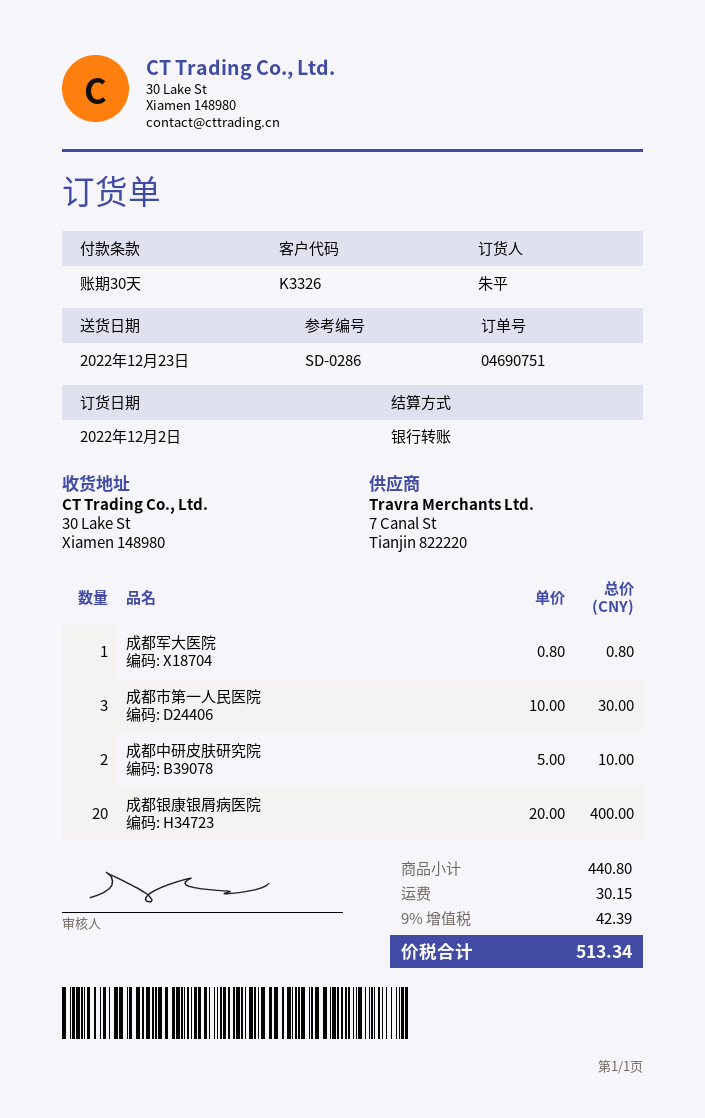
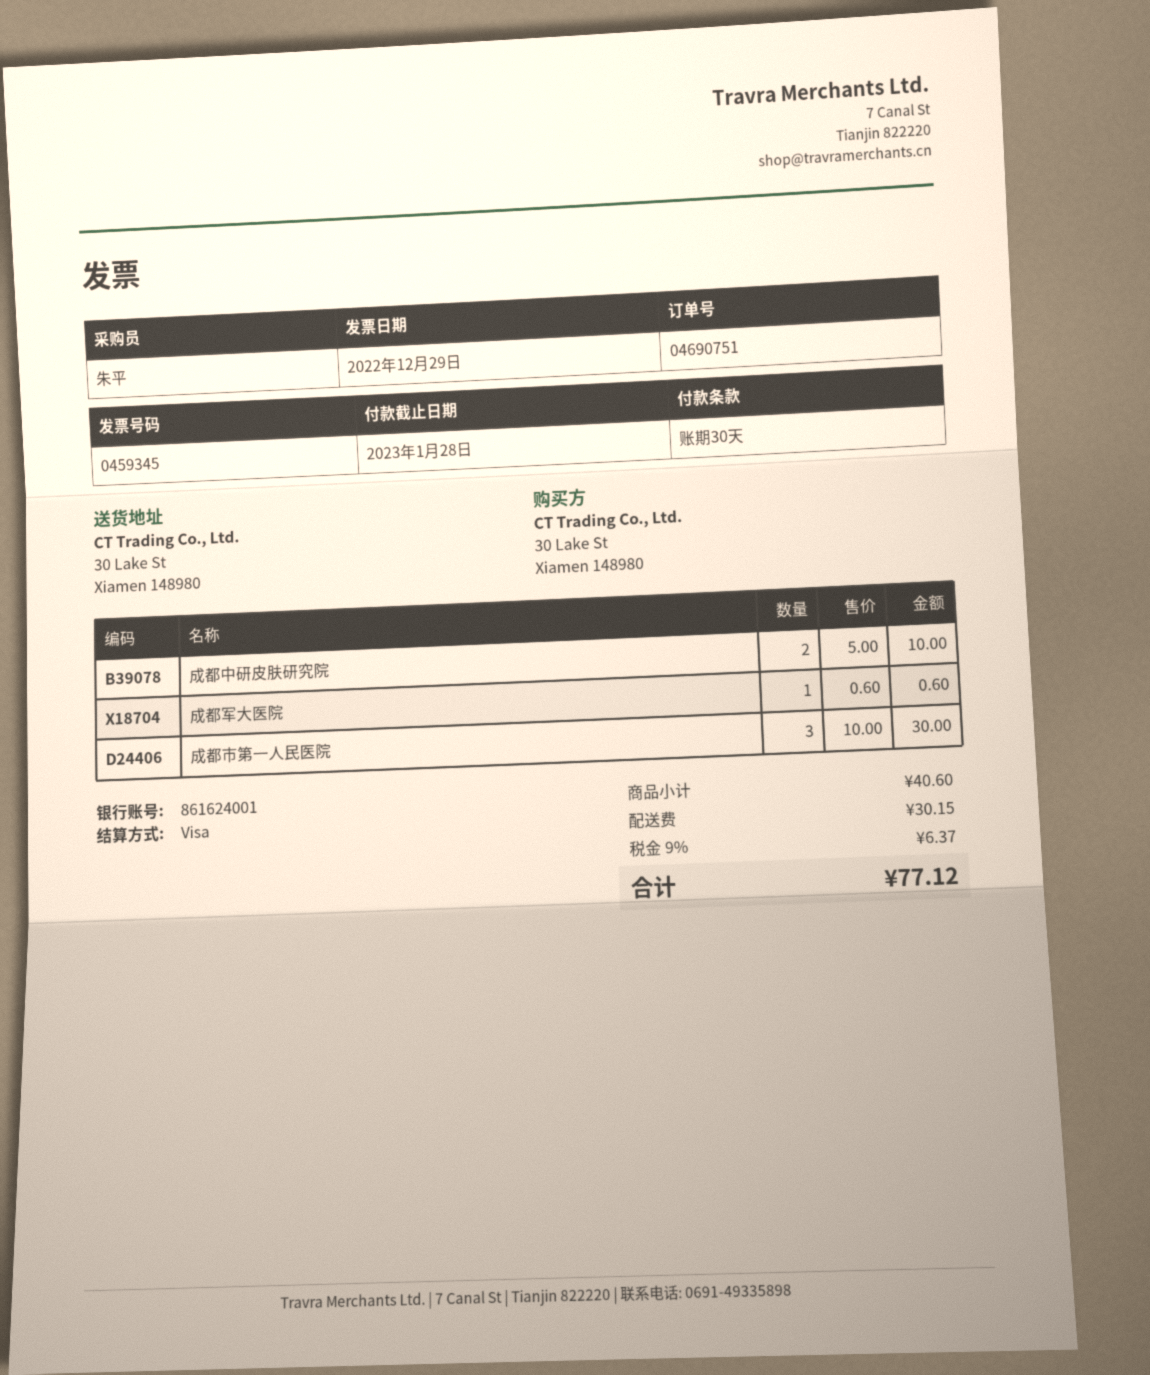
payment method: bank transfer -> Visa
成都军大医院: 1 x 0.80 = 0.80 -> 1 x 0.60 = 0.60
成都银康银屑病医院: 20 x 20.00 = 400.00 -> none
subtotal: 440.80 -> 40.60
tax: 9% = 42.39 -> 9% = 6.37
total: 513.34 -> 77.12

